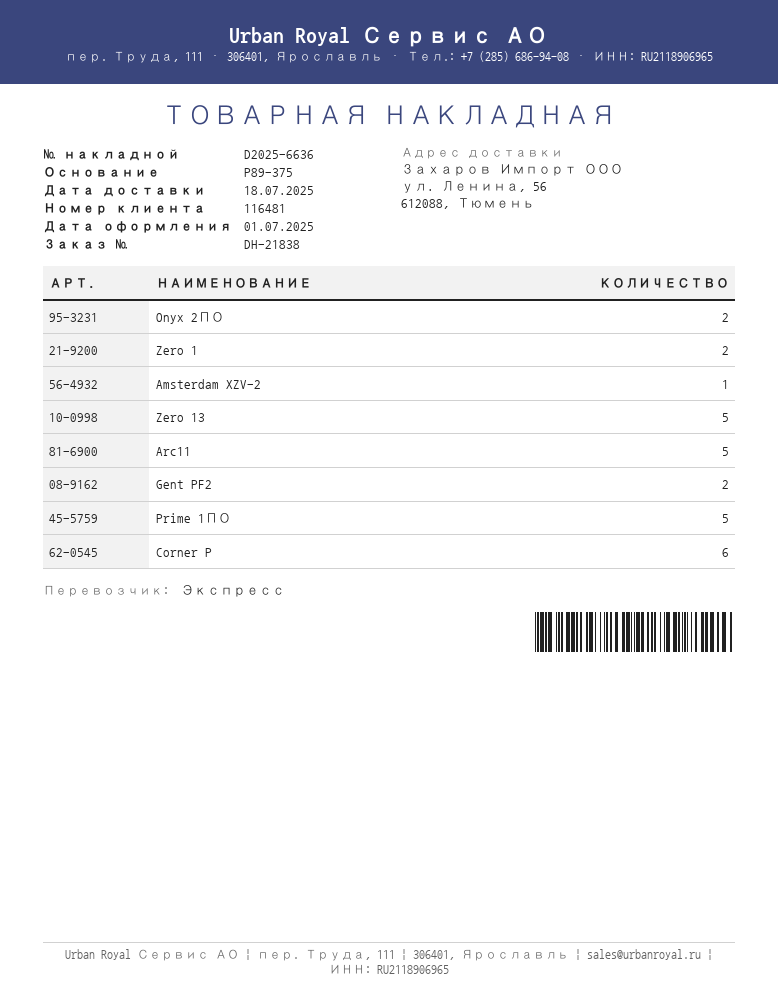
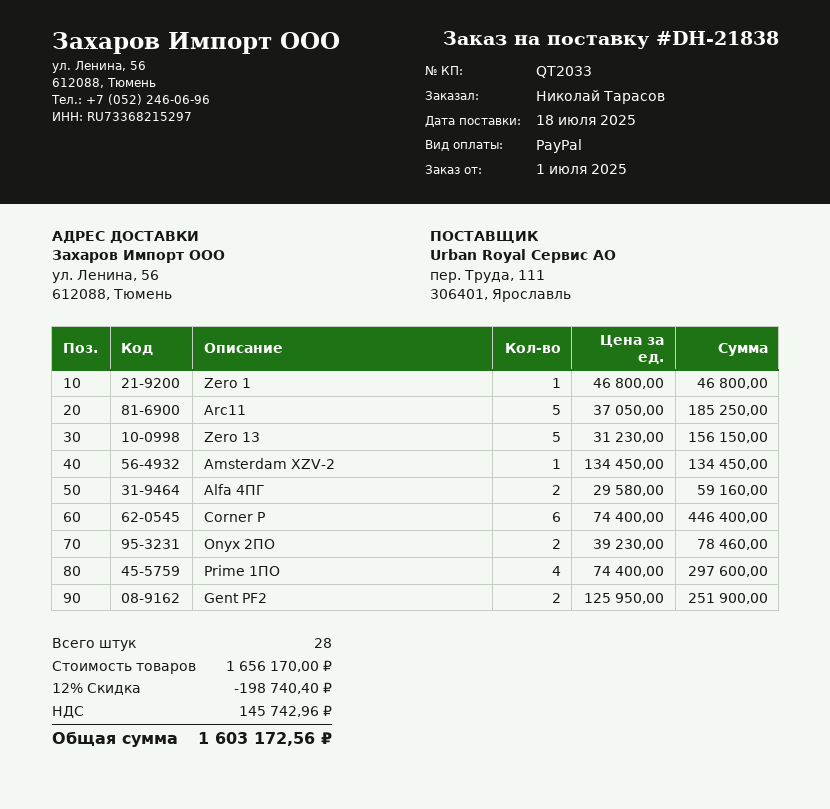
Zero 1: 2 -> 1
Prime 1ПО: 5 -> 4
Alfa 4ПГ: none -> 2

